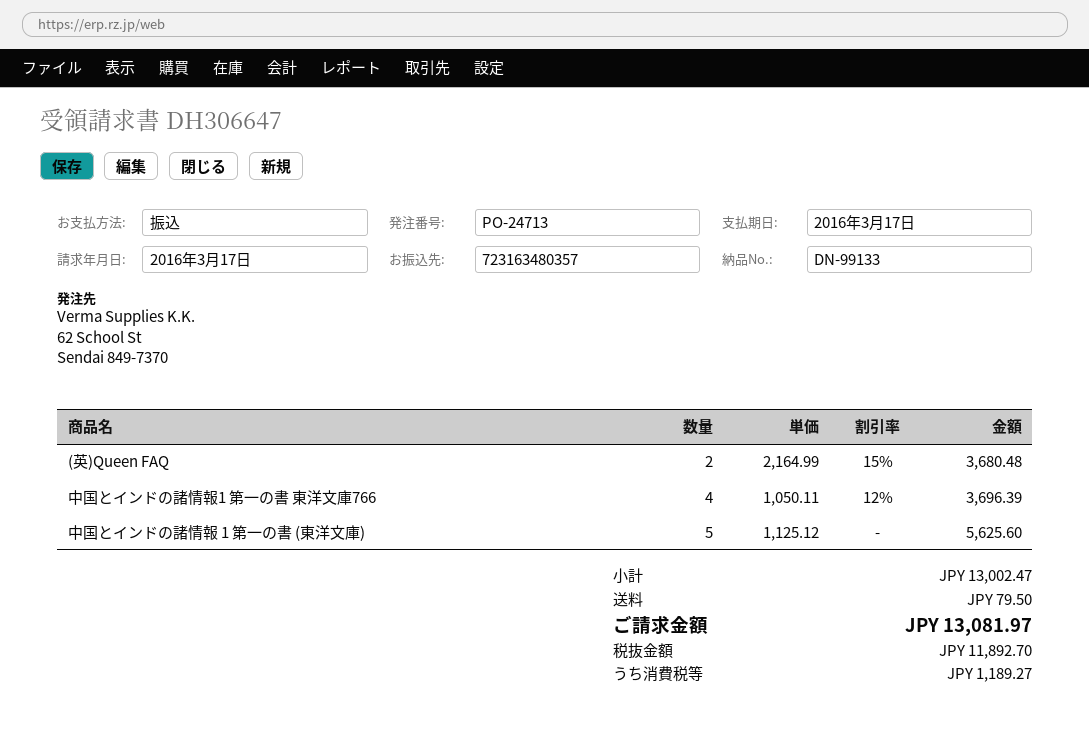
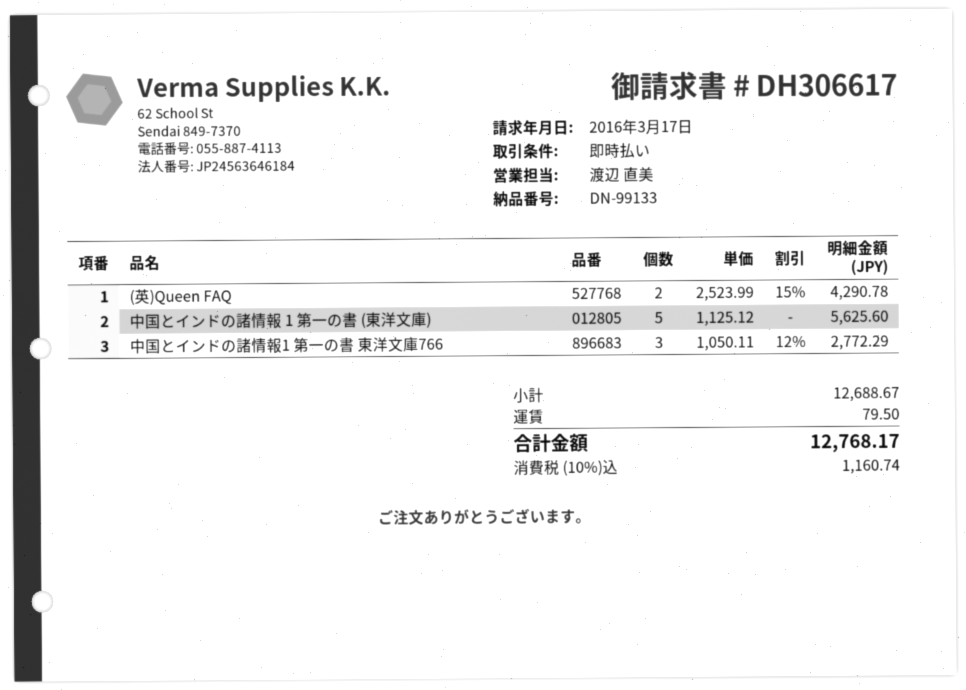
invoice number: DH306647 -> DH306617
(英)Queen FAQ: 2 x 2164.99 - 15% = 3680.48 -> 2 x 2523.99 - 15% = 4290.78
中国とインドの諸情報1 第一の書 東洋文庫766: 4 x 1050.11 - 12% = 3696.39 -> 3 x 1050.11 - 12% = 2772.29
subtotal: 13002.47 -> 12688.67
tax: 1189.27 -> 1160.74
total: 13081.97 -> 12768.17

